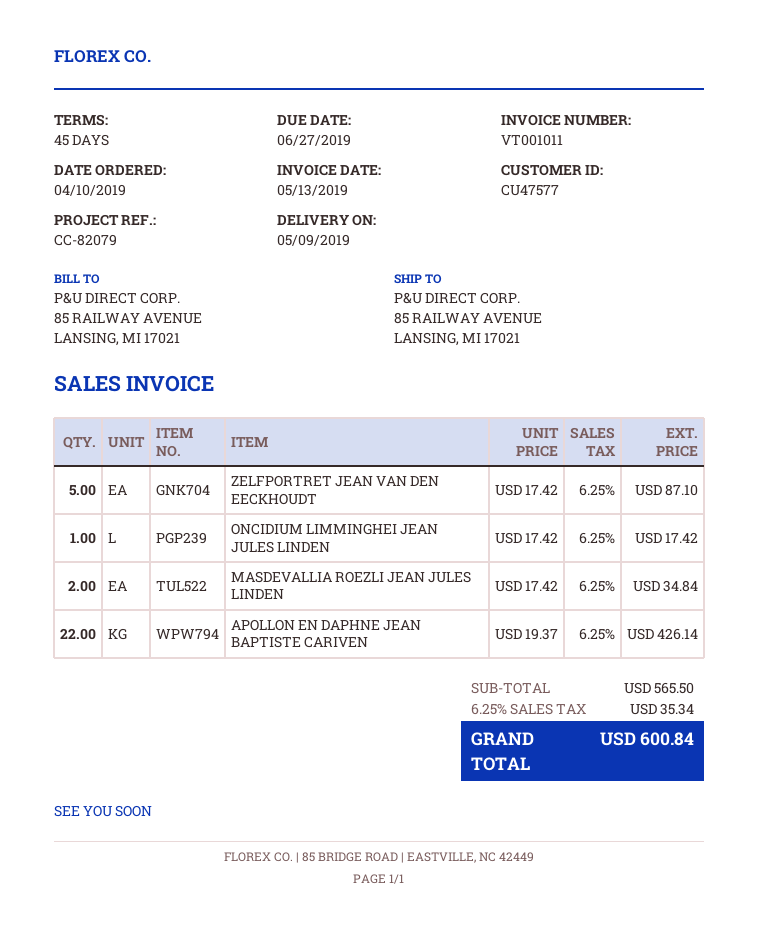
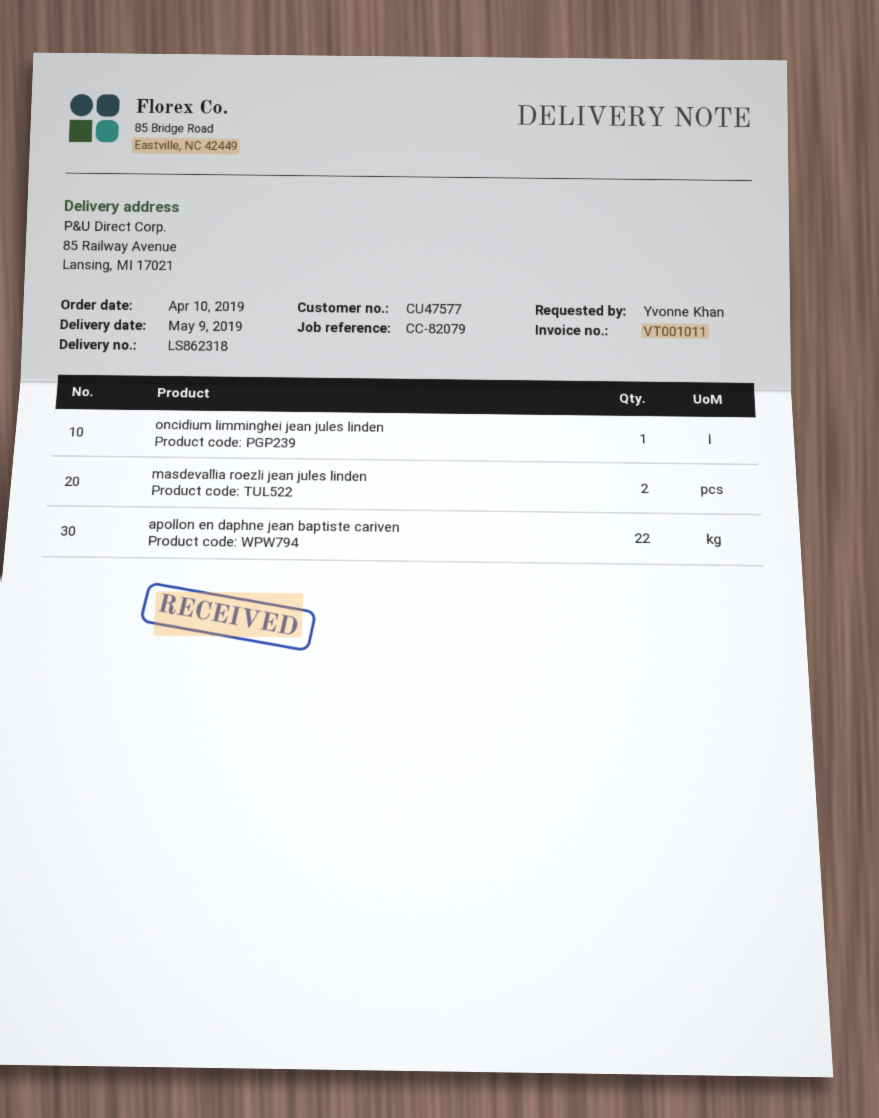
ZELFPORTRET JEAN VAN DEN EECKHOUDT: 5 -> none

